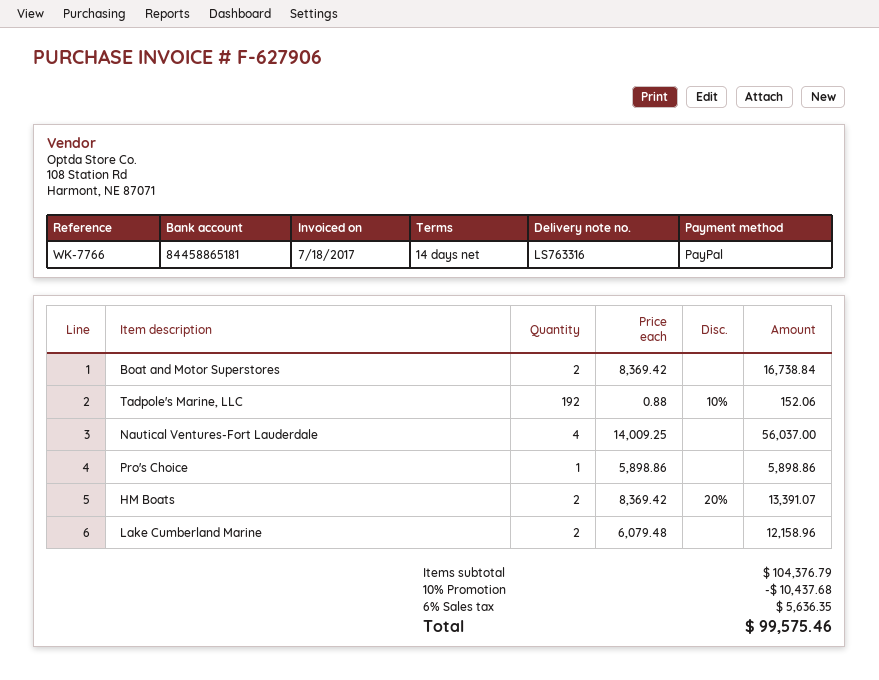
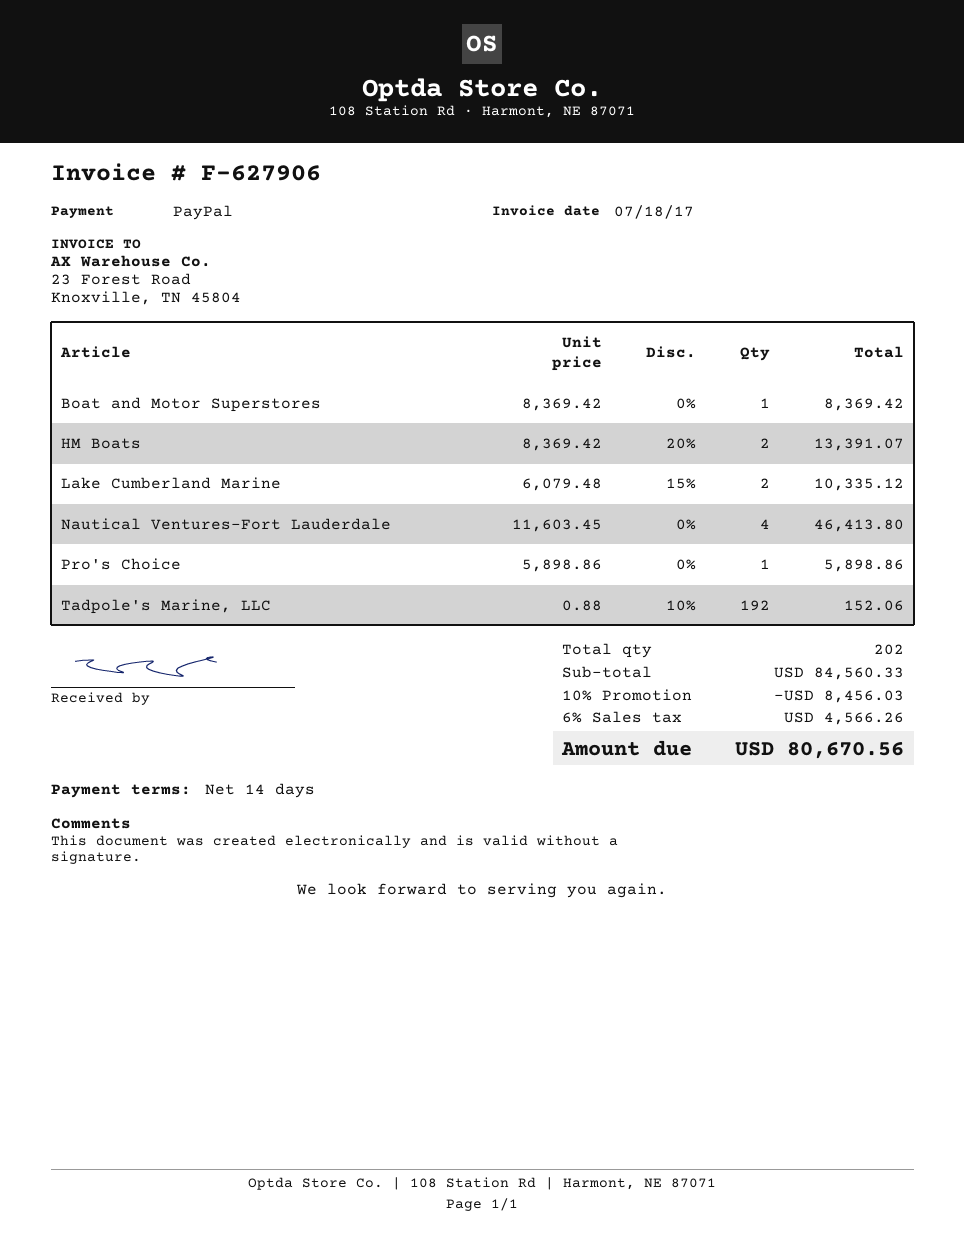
Boat and Motor Superstores: 2 x 8369.42 = 16738.84 -> 1 x 8369.42 = 8369.42
Nautical Ventures-Fort Lauderdale: 4 x 14009.25 = 56037.00 -> 4 x 11603.45 = 46413.80
Lake Cumberland Marine: 2 x 6079.48 = 12158.96 -> 2 x 6079.48 - 15% = 10335.12
subtotal: 104376.79 -> 84560.33
discount: 10% = 10437.68 -> 10% = 8456.03
tax: 6% = 5636.35 -> 6% = 4566.26
total: 99575.46 -> 80670.56

